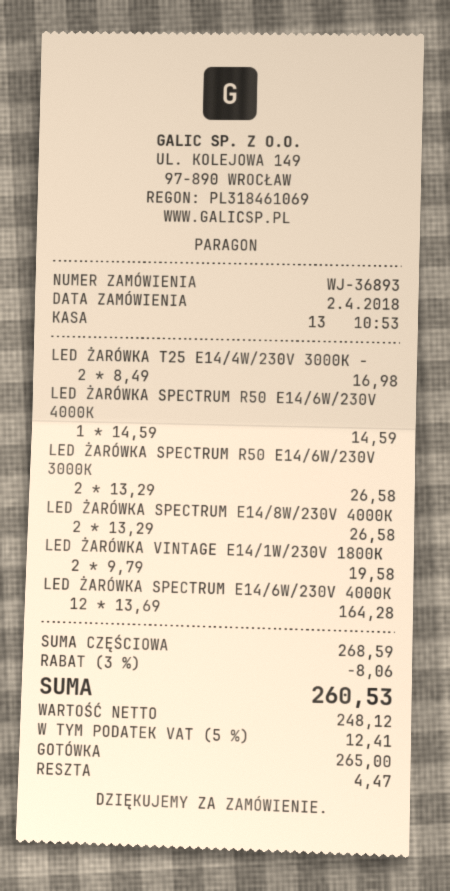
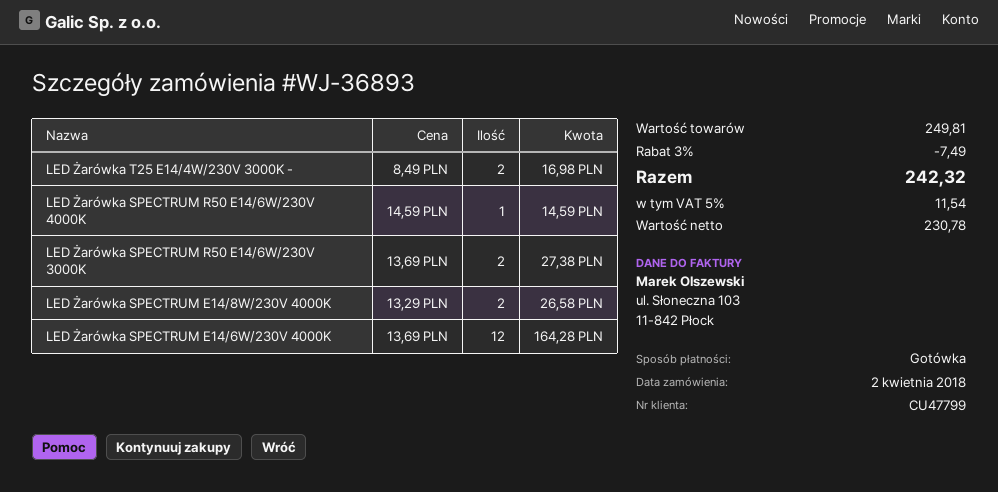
LED ŻARÓWKA SPECTRUM R50 E14/6W/230V 3000K: 2 x 13.29 = 26.58 -> 2 x 13.69 = 27.38
LED ŻARÓWKA VINTAGE E14/1W/230V 1800K: 2 x 9.79 = 19.58 -> none
subtotal: 268.59 -> 249.81
discount: 3% = 8.06 -> 3% = 7.49
net: 248.12 -> 230.78
tax: 5% = 12.41 -> 5% = 11.54
total: 260.53 -> 242.32

